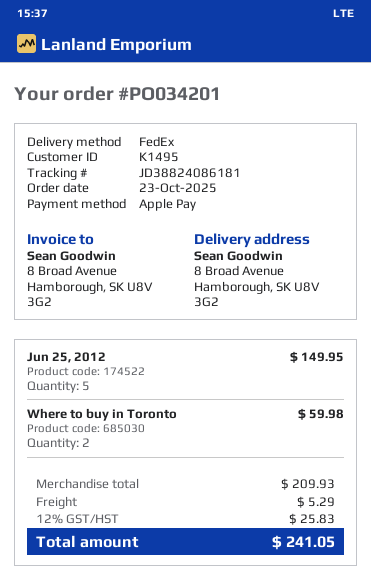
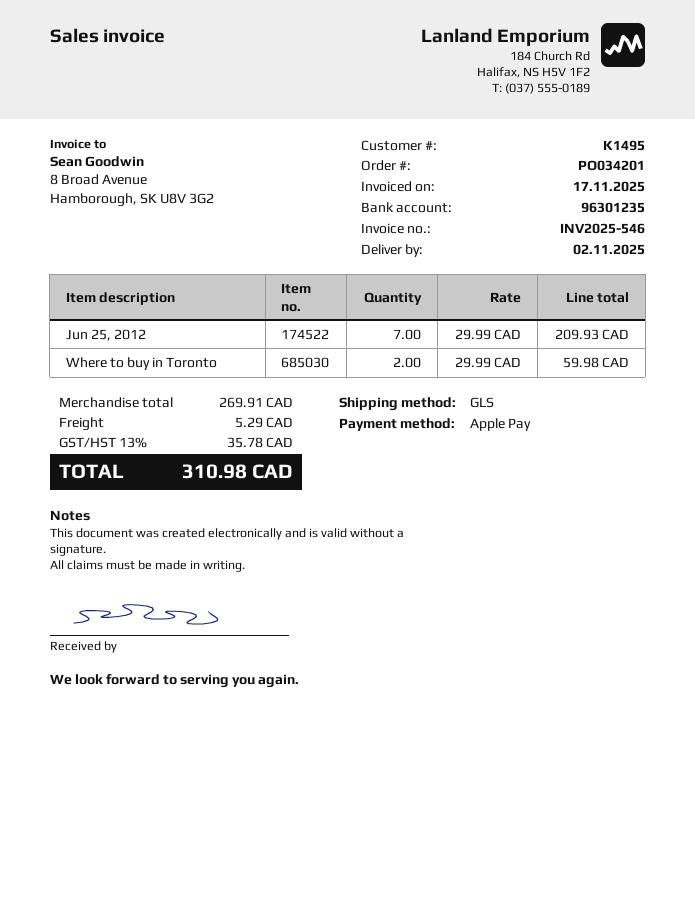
shipping method: FedEx -> GLS
Jun 25, 2012: 5 for 149.95 -> 7 for 209.93
subtotal: 209.93 -> 269.91
tax: 12% = 25.83 -> 13% = 35.78
total: 241.05 -> 310.98

